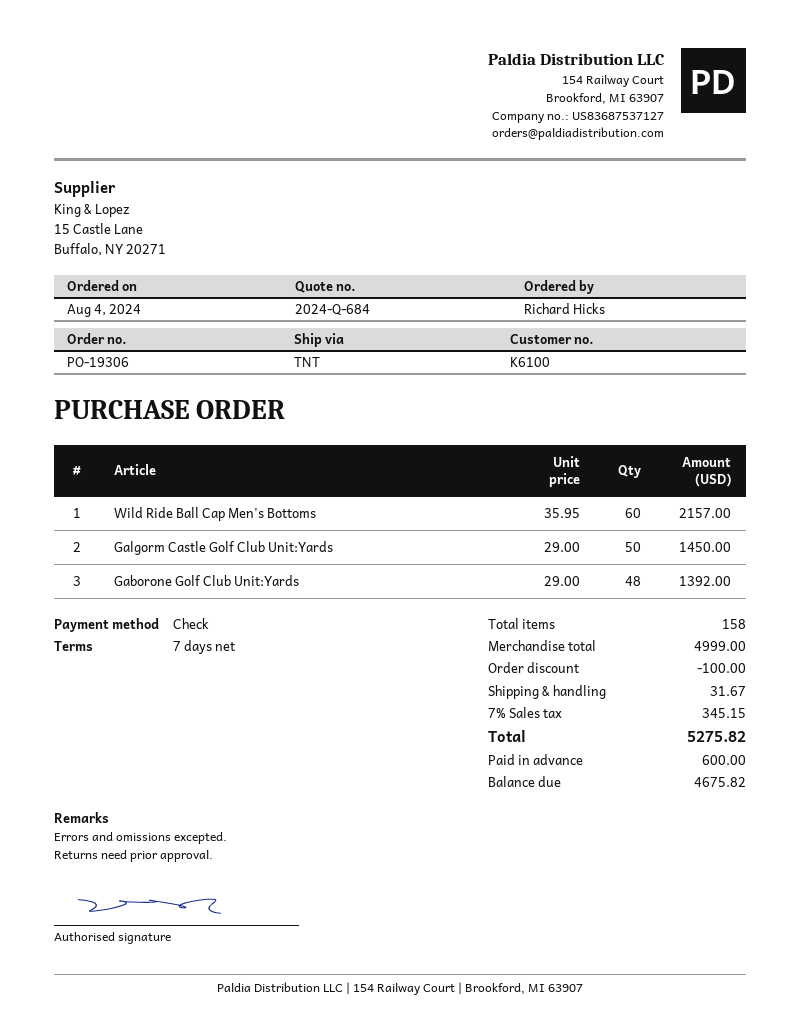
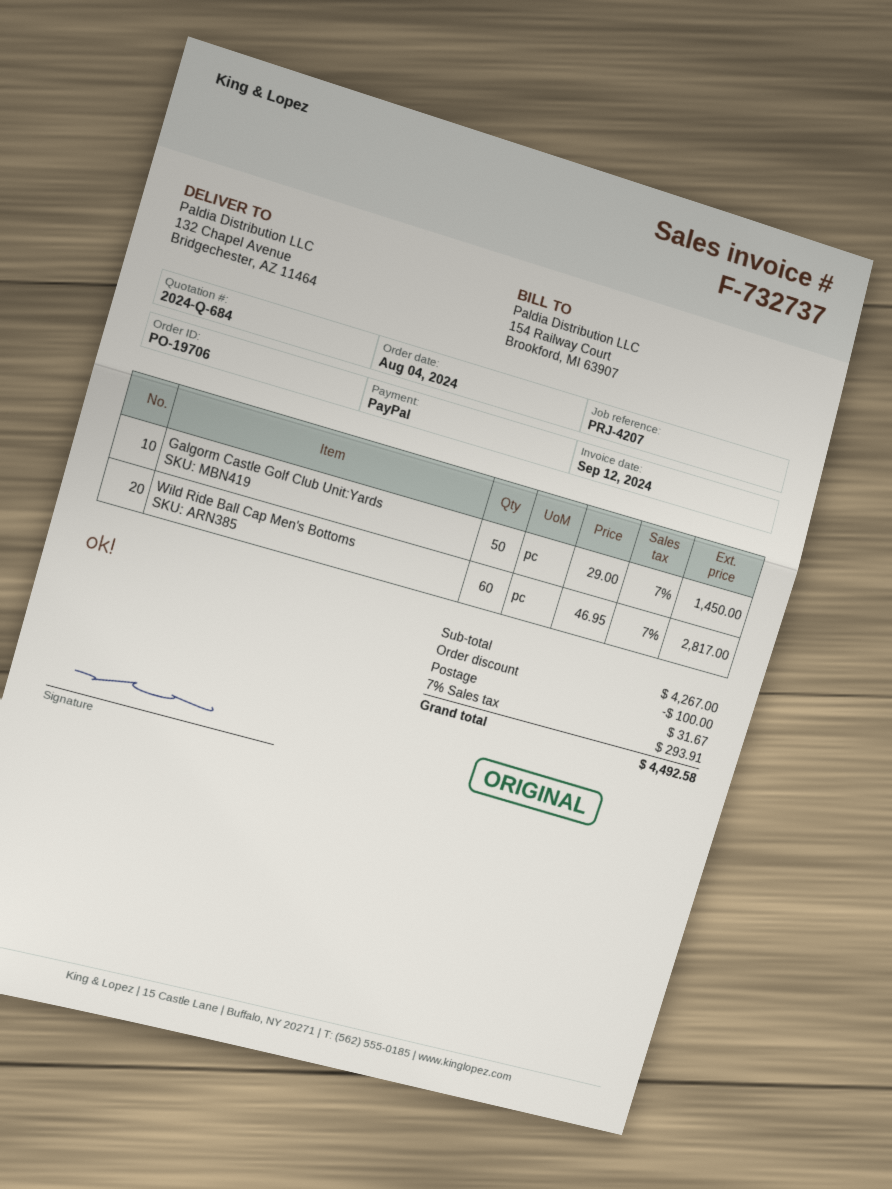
order number: PO-19306 -> PO-19706
payment method: cheque -> PayPal
Wild Ride Ball Cap Men's Bottoms: 60 x 35.95 = 2157.00 -> 60 x 46.95 = 2817.00
Gaborone Golf Club Unit:Yards: 48 x 29.00 = 1392.00 -> none
subtotal: 4999.00 -> 4267.00
tax: 7% = 345.15 -> 7% = 293.91
total: 5275.82 -> 4492.58

